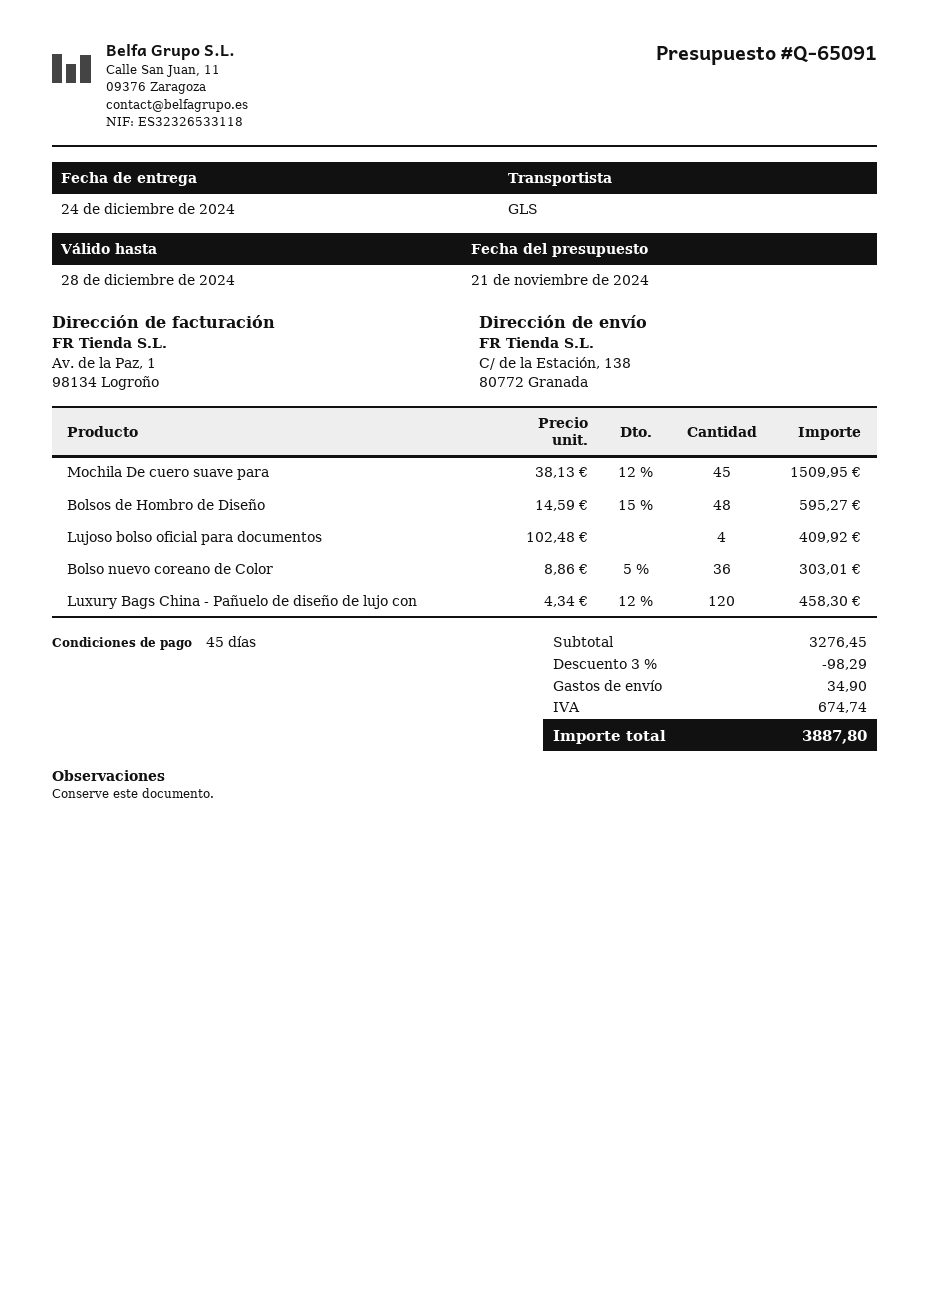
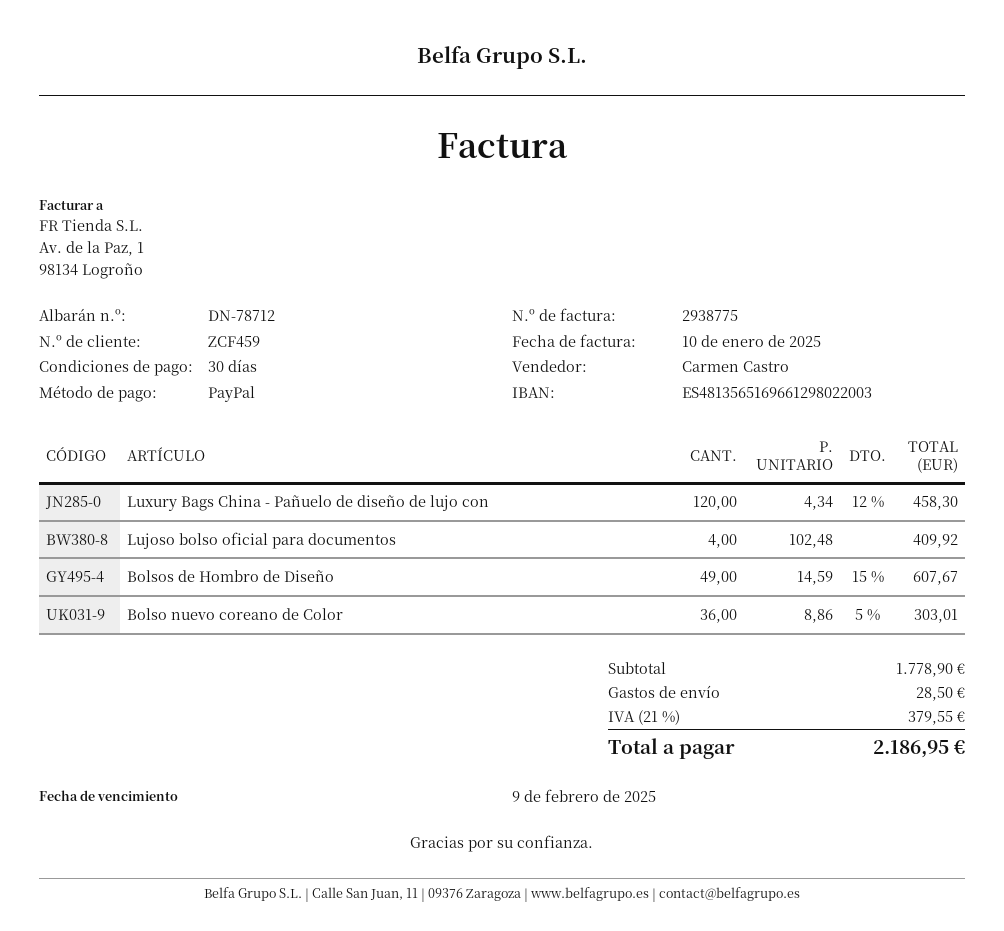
payment terms: 45 days -> 30 days
Mochila De cuero suave para: 45 x 38.13 - 12% = 1509.95 -> none
Bolsos de Hombro de Diseño: 48 x 14.59 - 15% = 595.27 -> 49 x 14.59 - 15% = 607.67
subtotal: 3276.45 -> 1778.90
discount: 3% = 98.29 -> none
shipping: 34.90 -> 28.50
tax: 674.74 -> 379.55
total: 3887.80 -> 2186.95

